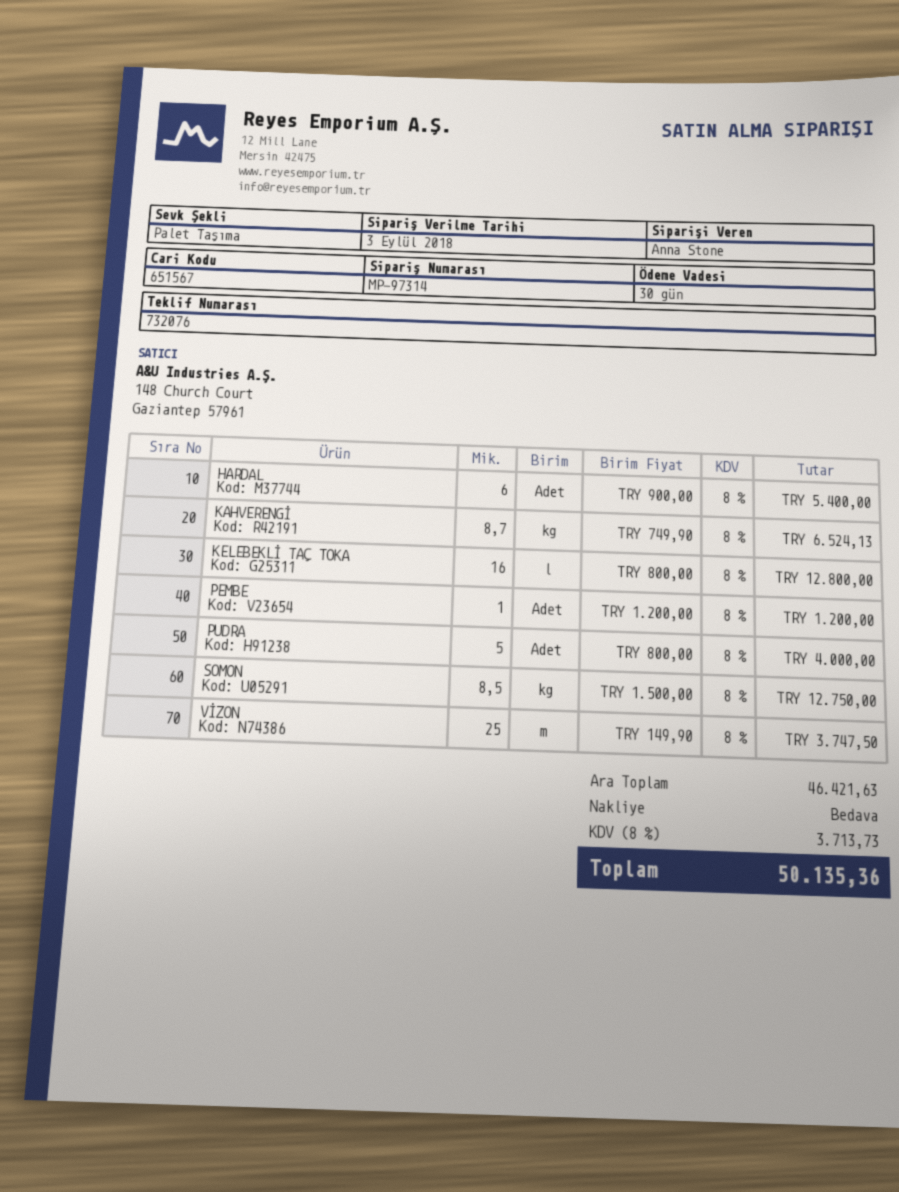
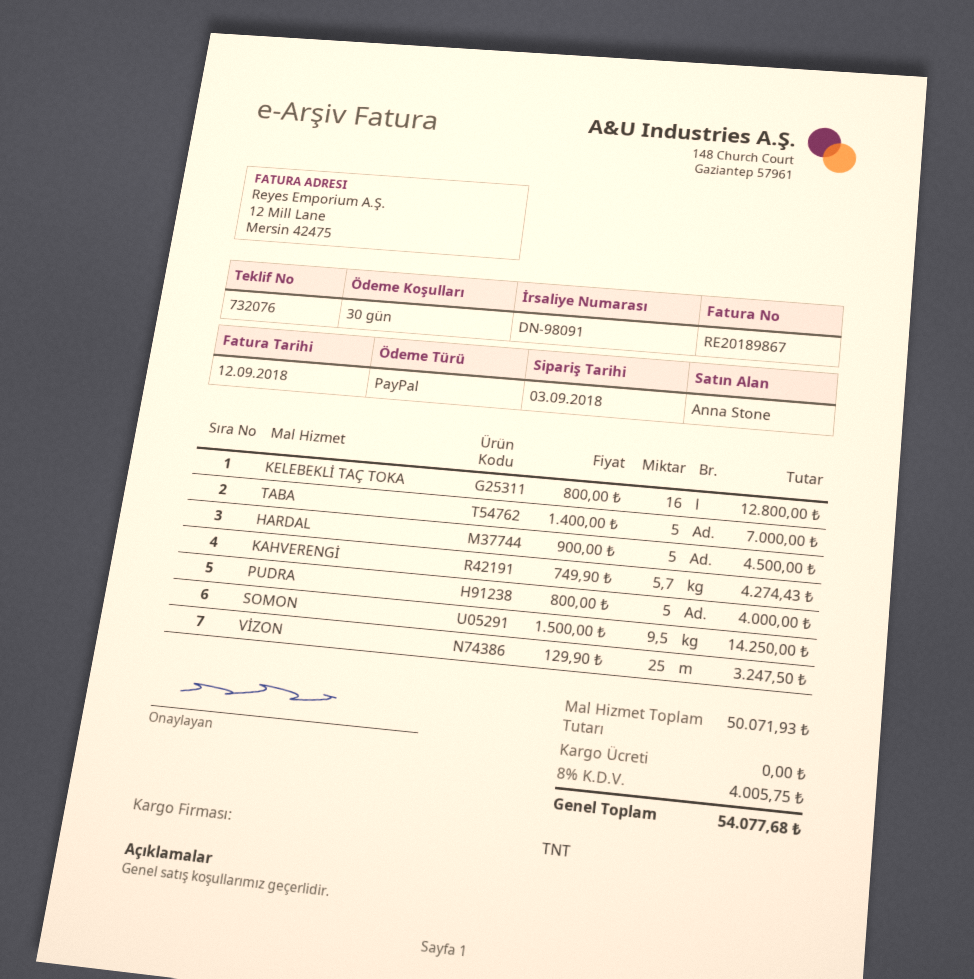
shipping method: pallet freight -> TNT
HARDAL: 6 x 900.00 = 5400.00 -> 5 x 900.00 = 4500.00
KAHVERENGİ: 8.7 x 749.90 = 6524.13 -> 5.7 x 749.90 = 4274.43
PEMBE: 1 x 1200.00 = 1200.00 -> none
SOMON: 8.5 x 1500.00 = 12750.00 -> 9.5 x 1500.00 = 14250.00
VİZON: 25 x 149.90 = 3747.50 -> 25 x 129.90 = 3247.50
TABA: none -> 5 x 1400.00 = 7000.00
subtotal: 46421.63 -> 50071.93
tax: 8% = 3713.73 -> 8% = 4005.75
total: 50135.36 -> 54077.68

